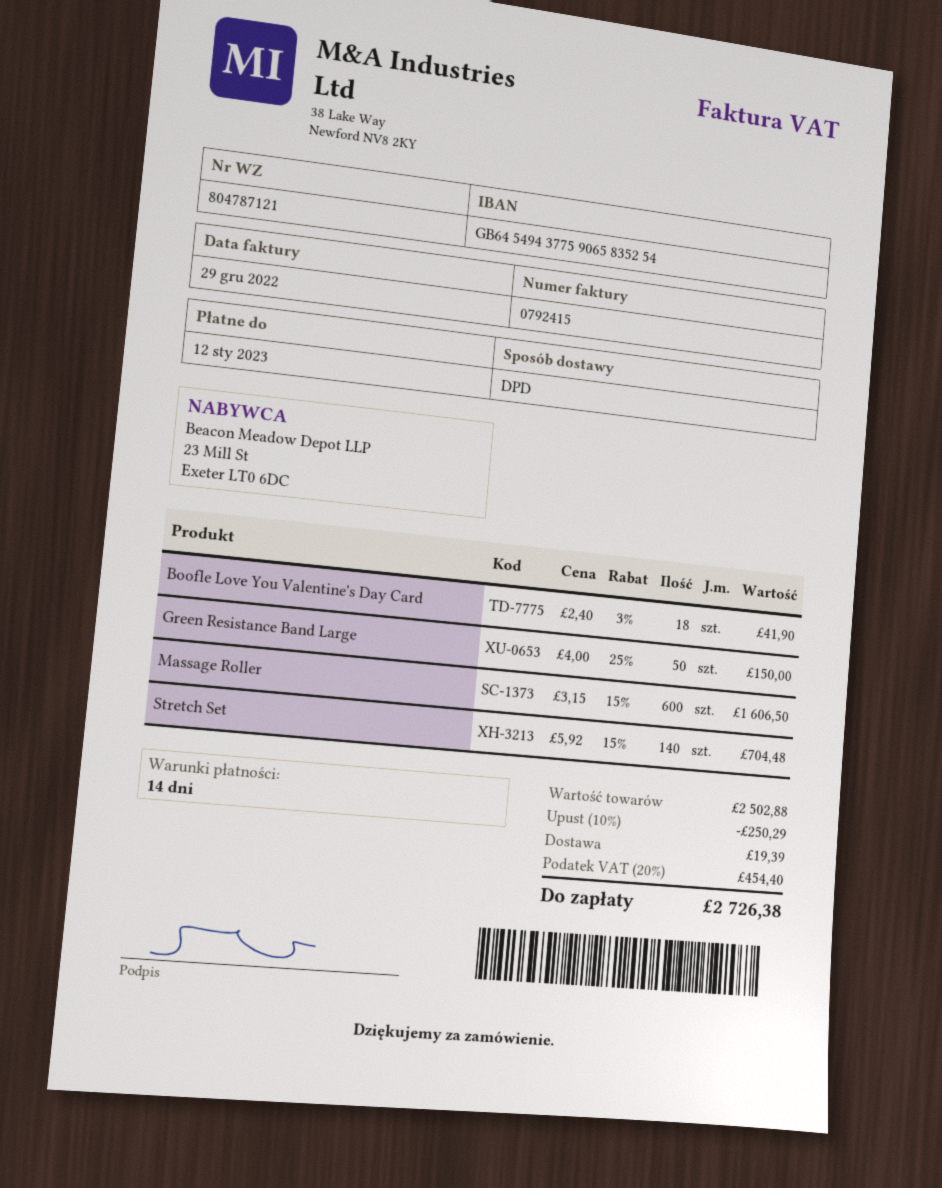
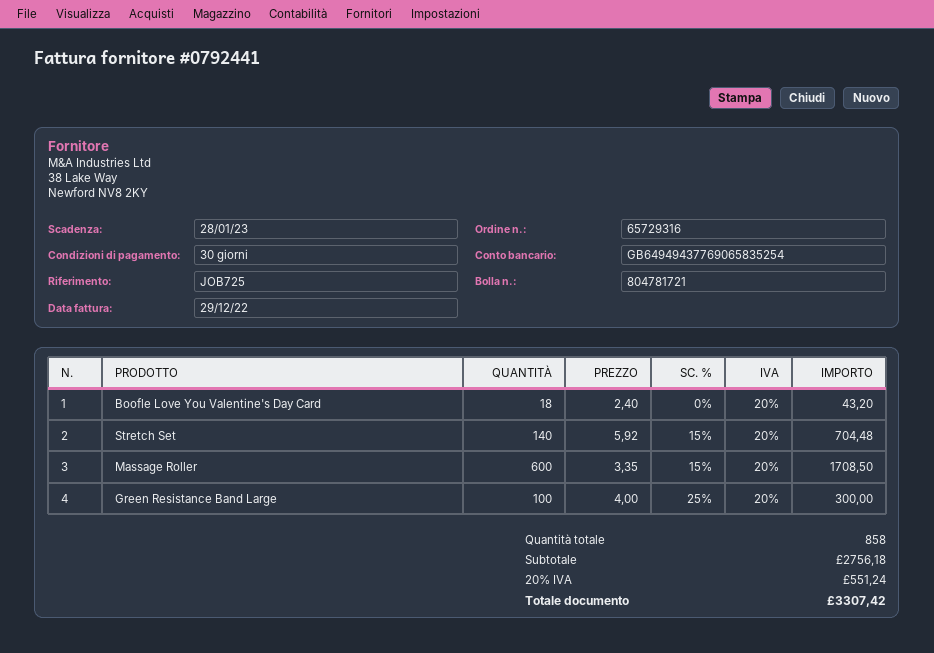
delivery note number: 804787121 -> 804781721
invoice number: 0792415 -> 0792441
payment terms: 14 days -> 30 days
due date: 2023-01-12 -> 2023-01-28
bank account: GB64549437759065835254 -> GB64949437769065835254
Boofle Love You Valentine's Day Card: 18 x 2.40 - 3% = 41.90 -> 18 x 2.40 = 43.20
Green Resistance Band Large: 50 x 4.00 - 25% = 150.00 -> 100 x 4.00 - 25% = 300.00
Massage Roller: 600 x 3.15 - 15% = 1606.50 -> 600 x 3.35 - 15% = 1708.50
subtotal: 2502.88 -> 2756.18
discount: 10% = 250.29 -> none
shipping: 19.39 -> none
tax: 20% = 454.40 -> 20% = 551.24
total: 2726.38 -> 3307.42

